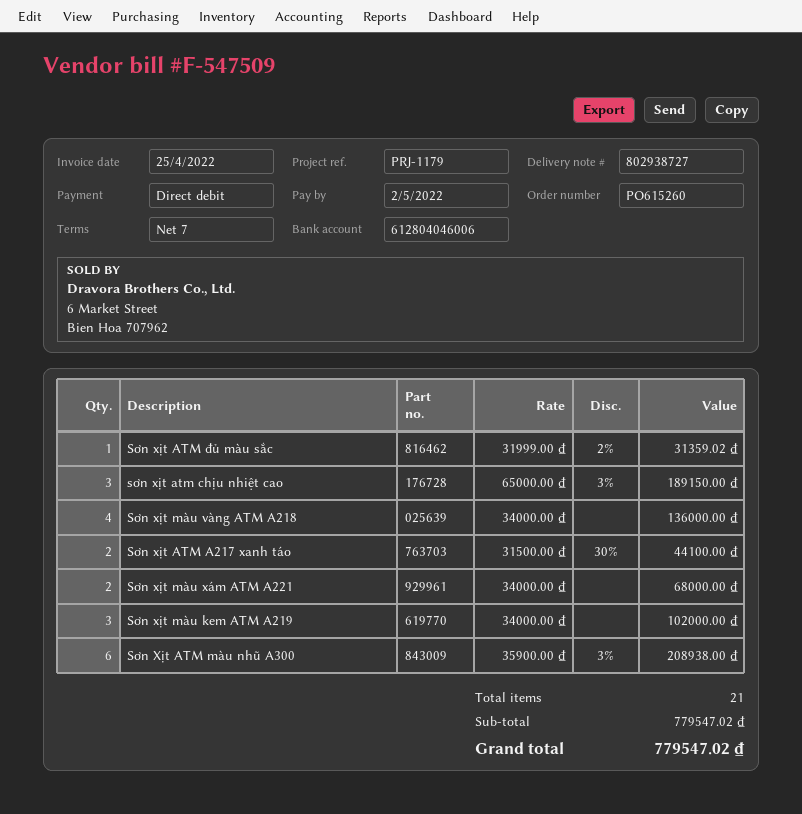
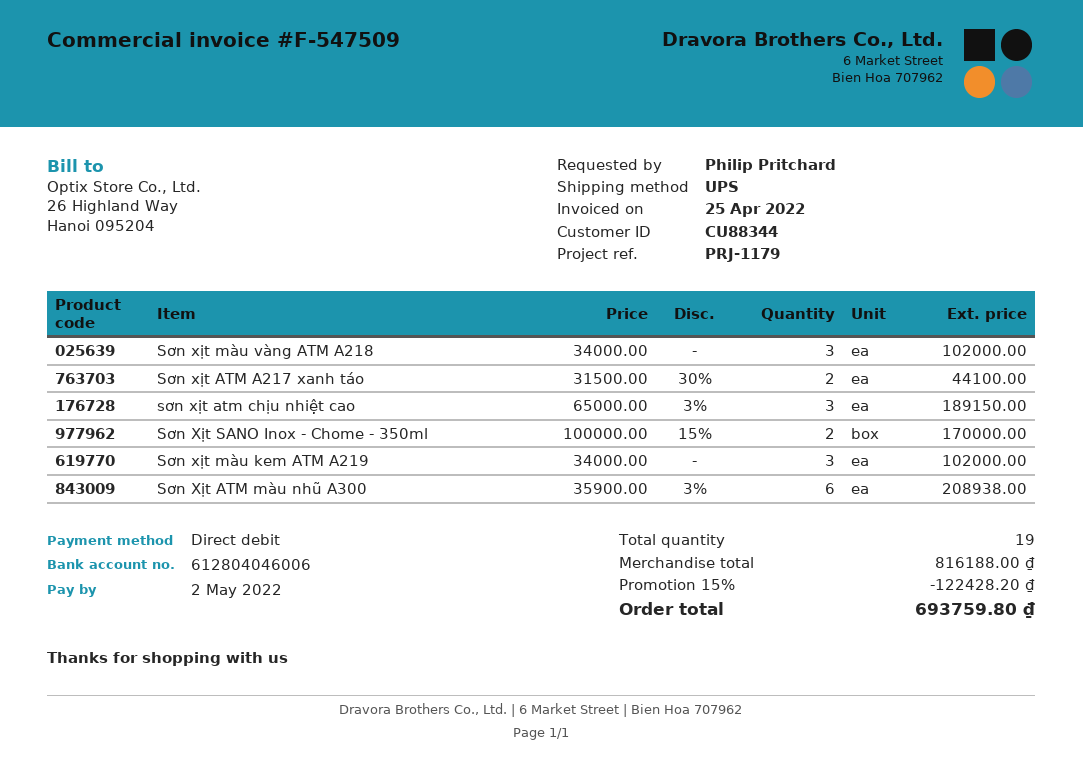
Sơn xịt ATM đủ màu sắc: 1 x 31999.00 - 2% = 31359.02 -> none
Sơn xịt màu vàng ATM A218: 4 x 34000.00 = 136000.00 -> 3 x 34000.00 = 102000.00
Sơn xịt màu xám ATM A221: 2 x 34000.00 = 68000.00 -> none
Sơn Xịt SANO Inox - Chome - 350ml: none -> 2 x 100000.00 - 15% = 170000.00
total quantity: 21 -> 19
subtotal: 779547.02 -> 816188.00
discount: none -> 15% = 122428.20
total: 779547.02 -> 693759.80

